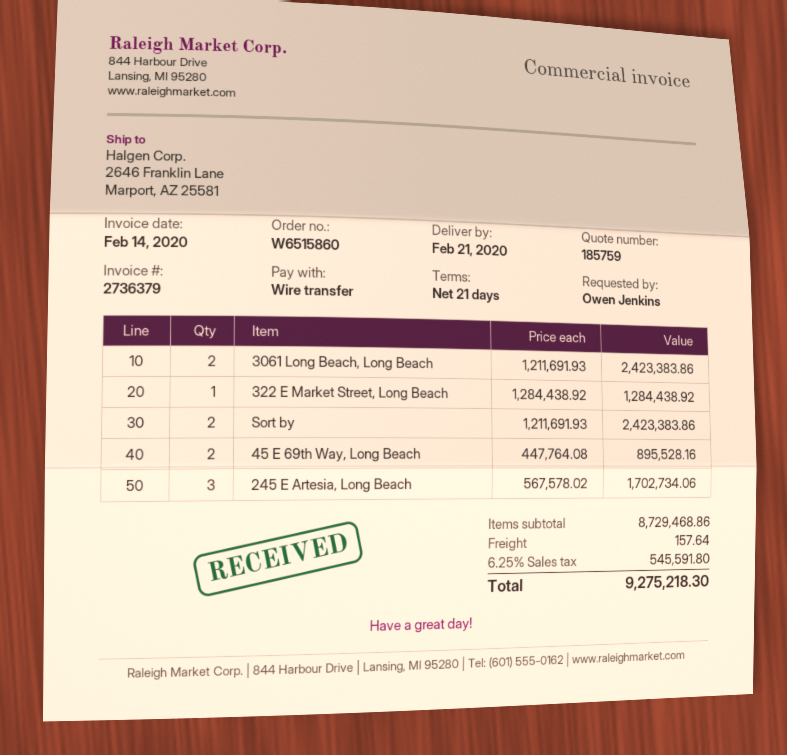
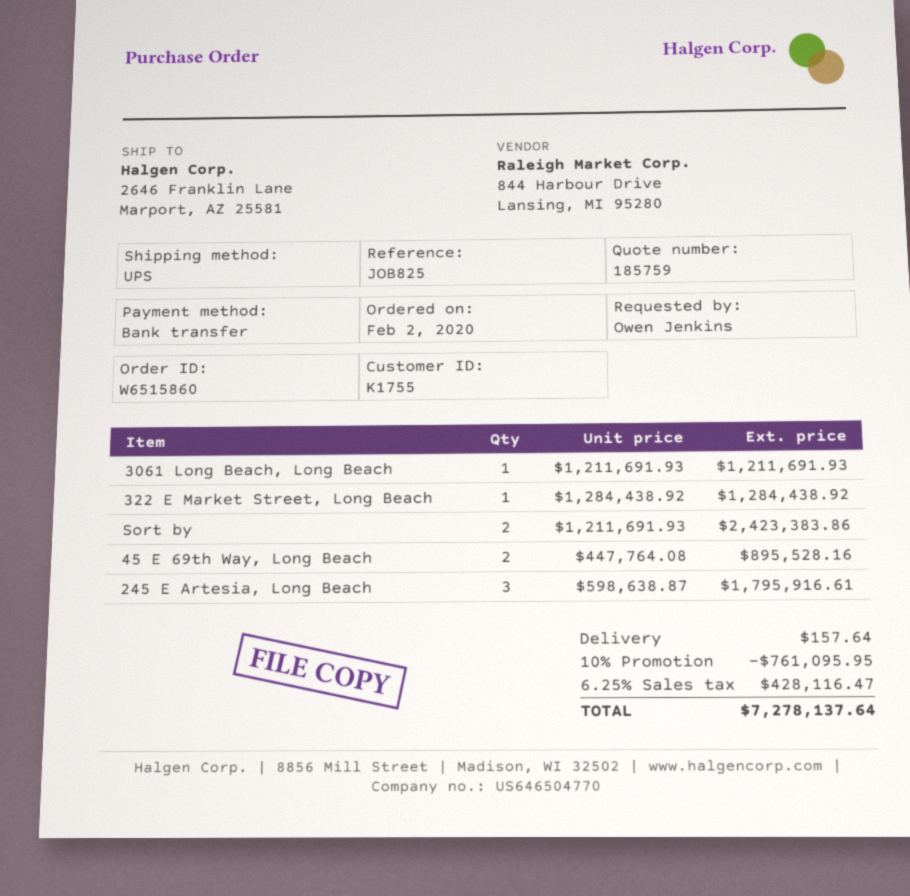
3061 Long Beach, Long Beach: 2 x 1211691.93 = 2423383.86 -> 1 x 1211691.93 = 1211691.93
245 E Artesia, Long Beach: 3 x 567578.02 = 1702734.06 -> 3 x 598638.87 = 1795916.61
discount: none -> 10% = 761095.95
tax: 6.25% = 545591.80 -> 6.25% = 428116.47
total: 9275218.30 -> 7278137.64

